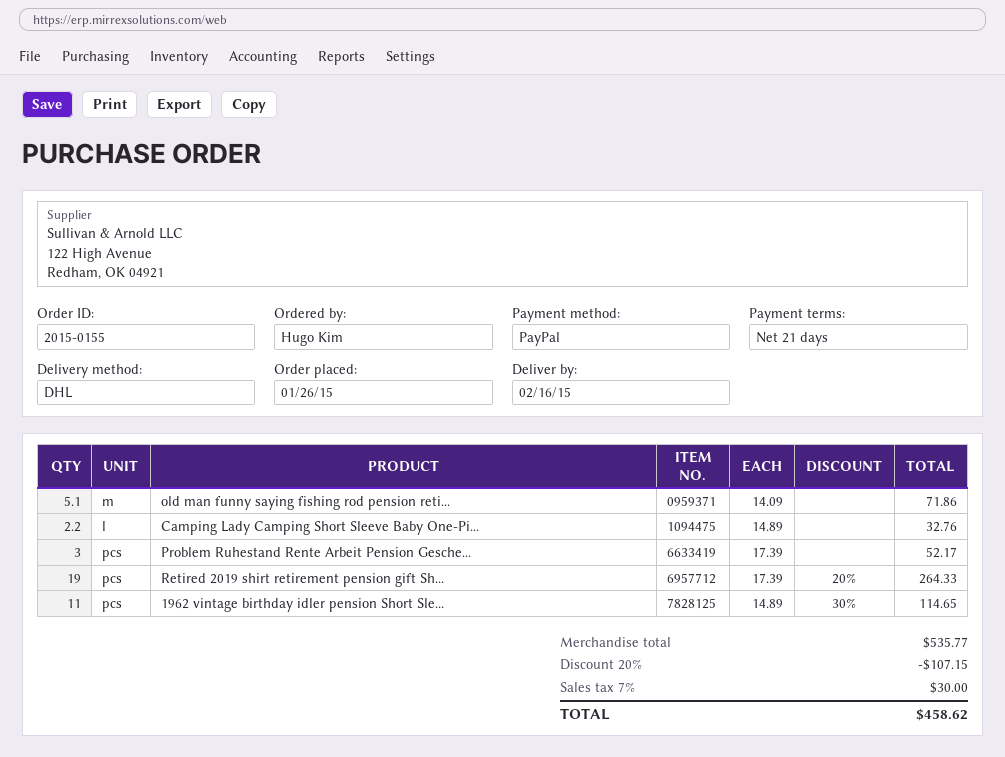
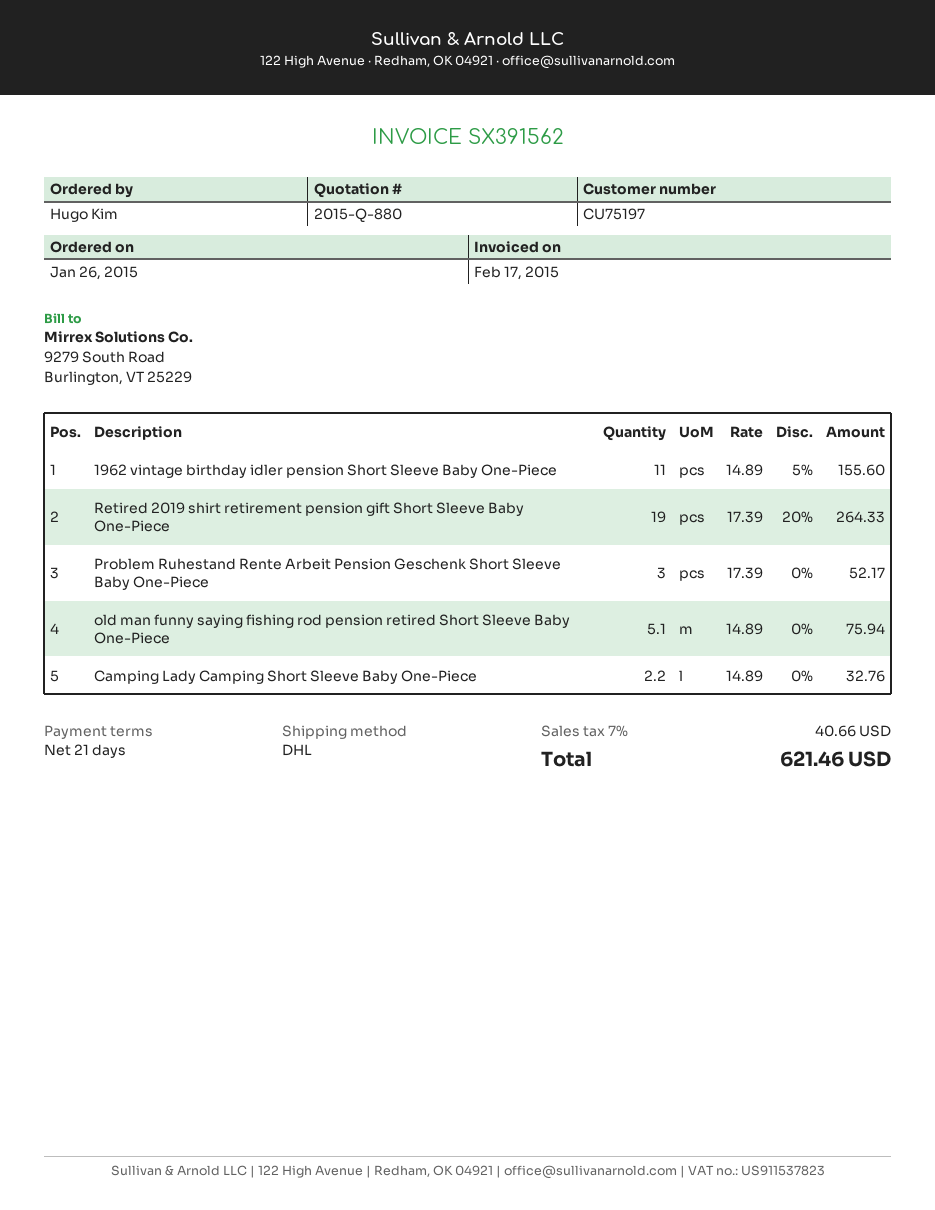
old man funny saying fishing rod pension reti...: 5.1 x 14.09 = 71.86 -> 5.1 x 14.89 = 75.94
1962 vintage birthday idler pension Short Sle...: 11 x 14.89 - 30% = 114.65 -> 11 x 14.89 - 5% = 155.60
discount: 20% = 107.15 -> none
tax: 7% = 30.00 -> 7% = 40.66
total: 458.62 -> 621.46

